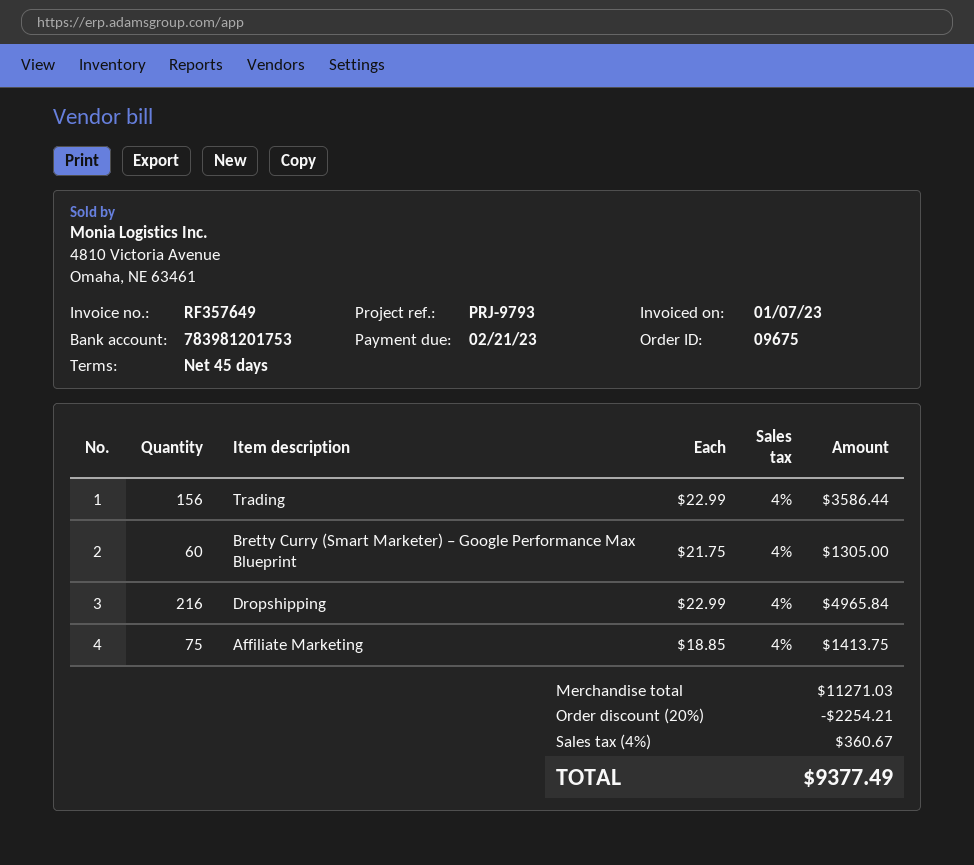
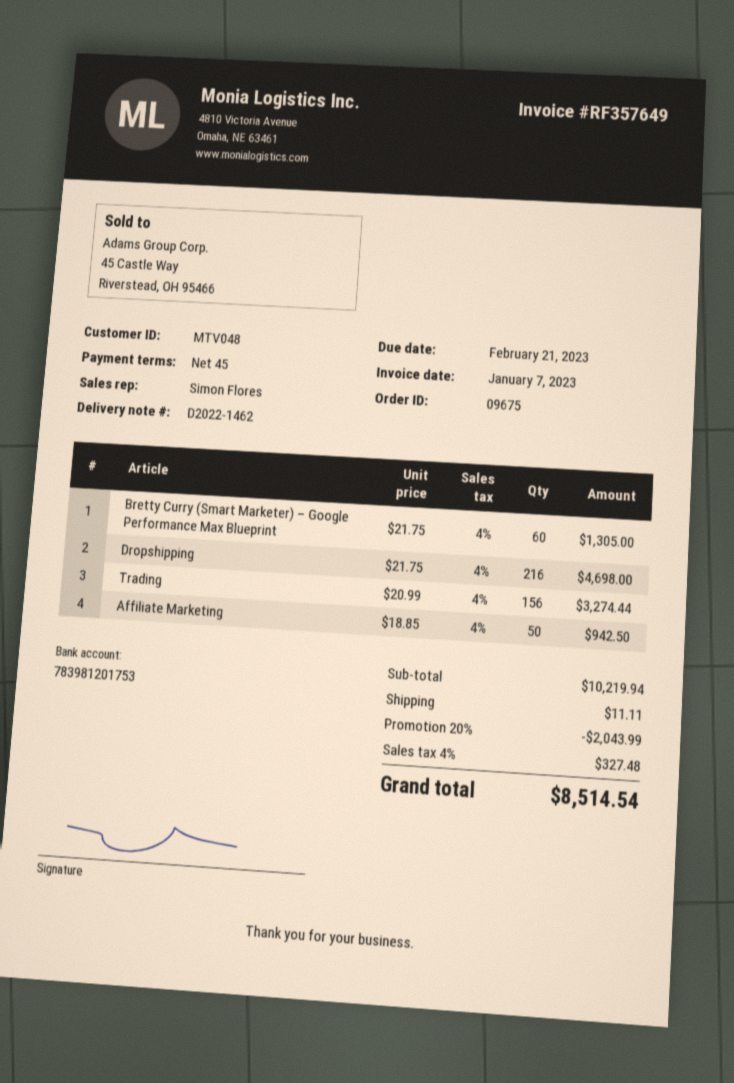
Trading: 156 x 22.99 = 3586.44 -> 156 x 20.99 = 3274.44
Dropshipping: 216 x 22.99 = 4965.84 -> 216 x 21.75 = 4698.00
Affiliate Marketing: 75 x 18.85 = 1413.75 -> 50 x 18.85 = 942.50
subtotal: 11271.03 -> 10219.94
discount: 20% = 2254.21 -> 20% = 2043.99
shipping: none -> 11.11
tax: 4% = 360.67 -> 4% = 327.48
total: 9377.49 -> 8514.54

